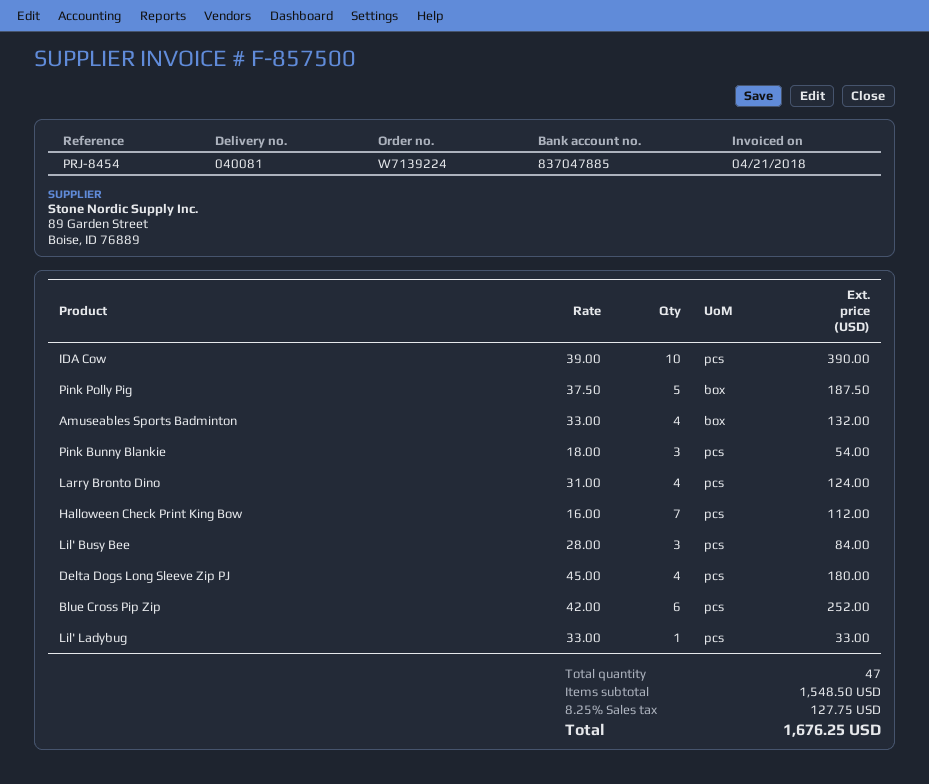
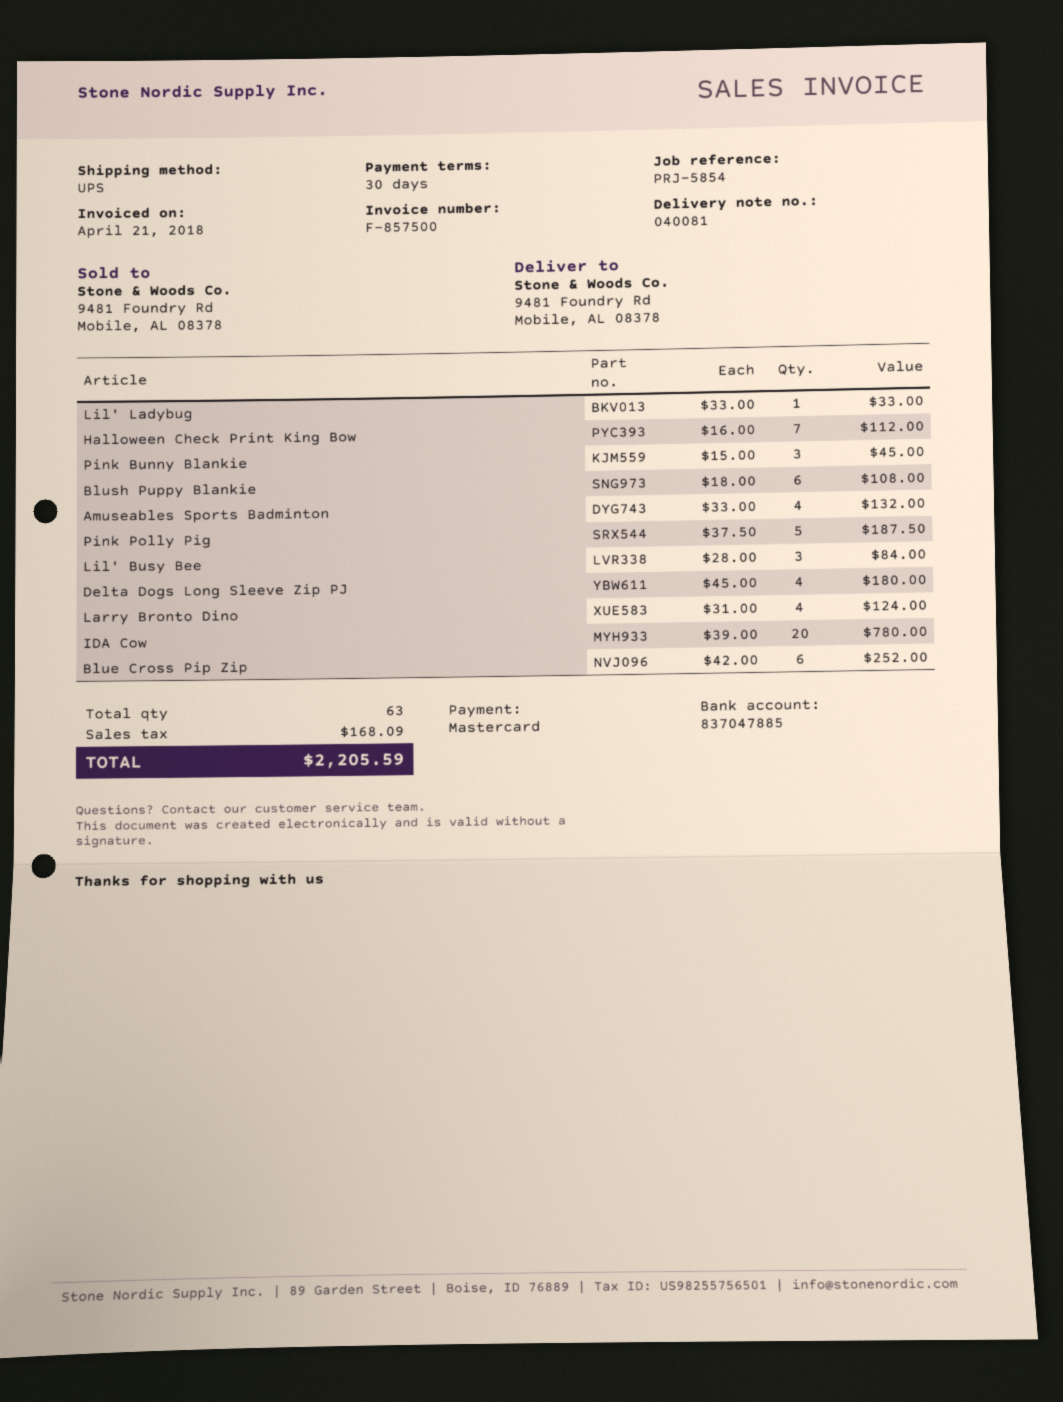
reference: PRJ-8454 -> PRJ-5854
IDA Cow: 10 x 39.00 = 390.00 -> 20 x 39.00 = 780.00
Pink Bunny Blankie: 3 x 18.00 = 54.00 -> 3 x 15.00 = 45.00
Blush Puppy Blankie: none -> 6 x 18.00 = 108.00
total quantity: 47 -> 63
tax: 127.75 -> 168.09
total: 1676.25 -> 2205.59

